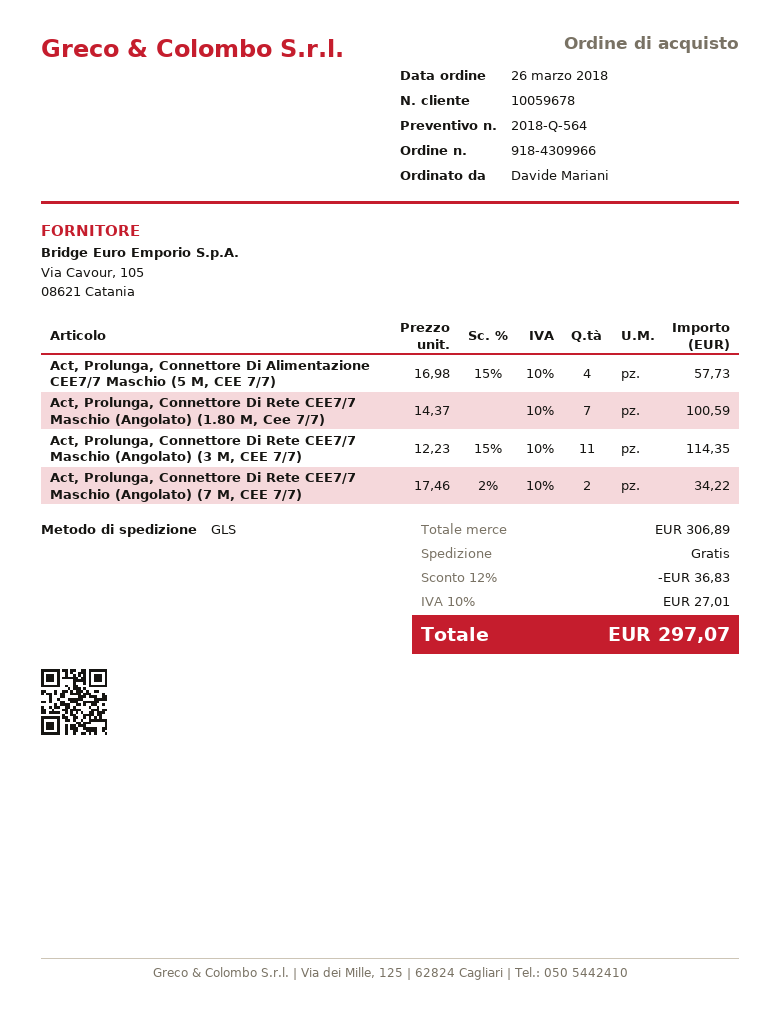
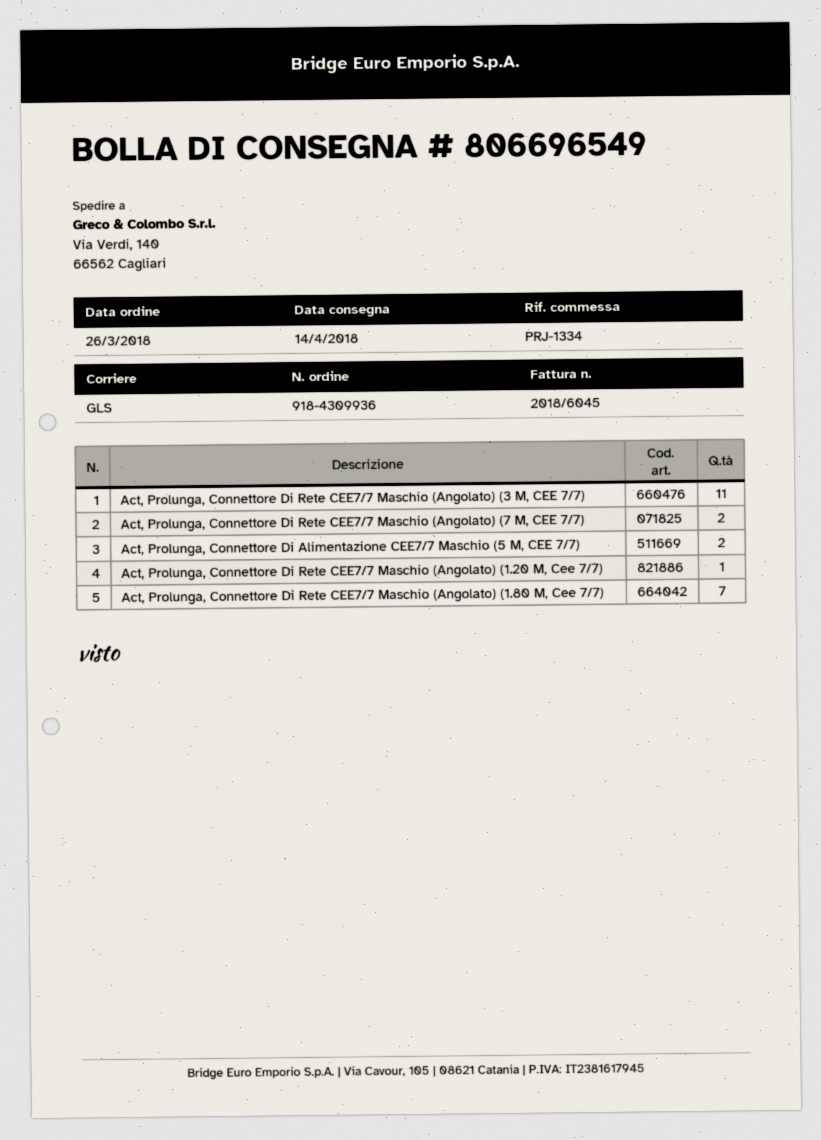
order number: 918-4309966 -> 918-4309936
Act, Prolunga, Connettore Di Alimentazione CEE7/7 Maschio (5 M, CEE 7/7): 4 -> 2
Act, Prolunga, Connettore Di Rete CEE7/7 Maschio (Angolato) (1.20 M, Cee 7/7): none -> 1

